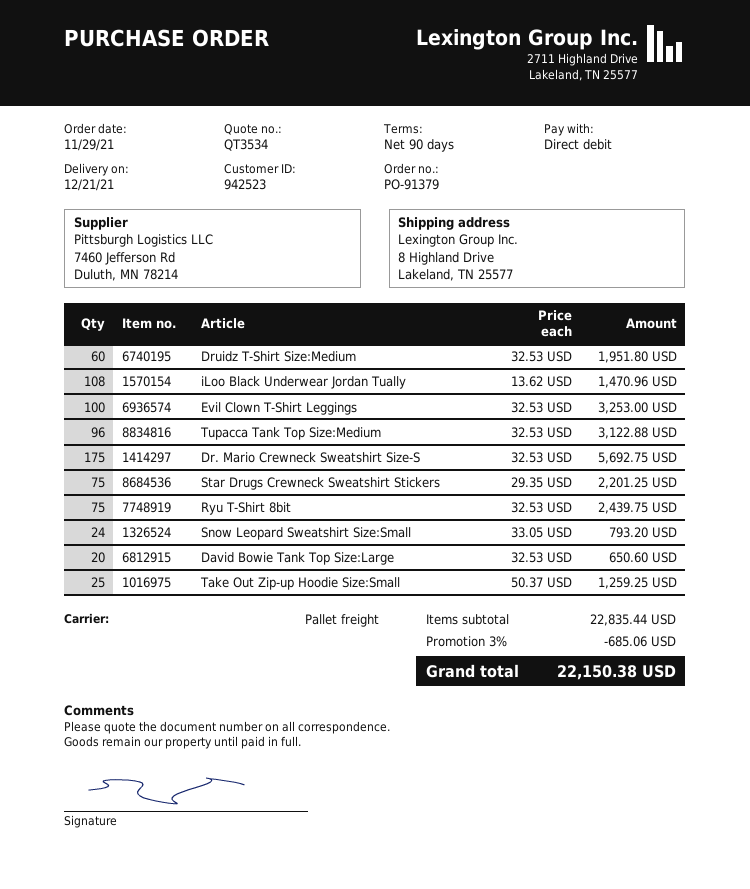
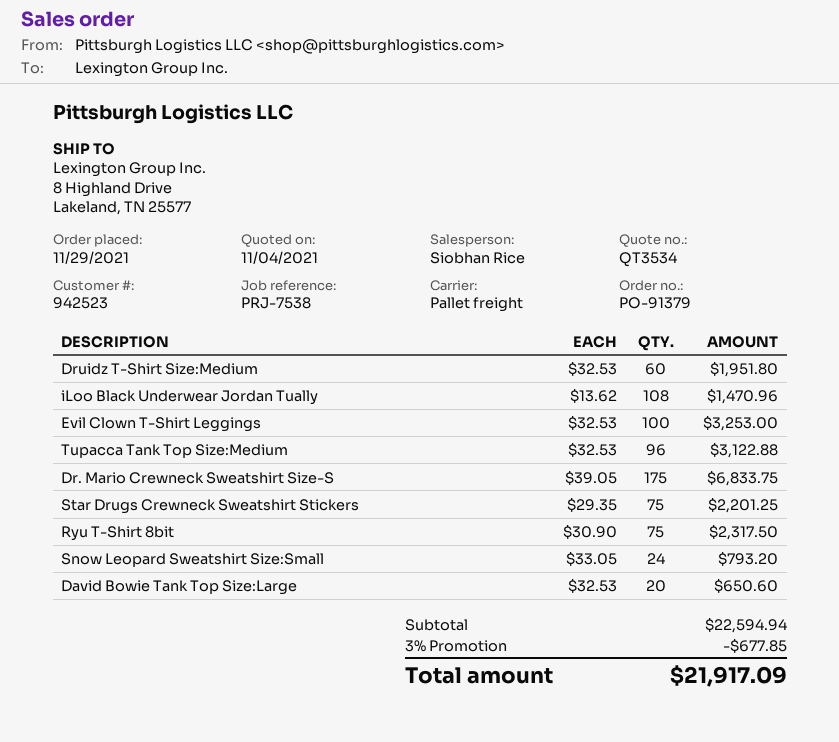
Dr. Mario Crewneck Sweatshirt Size-S: 175 x 32.53 = 5692.75 -> 175 x 39.05 = 6833.75
Ryu T-Shirt 8bit: 75 x 32.53 = 2439.75 -> 75 x 30.90 = 2317.50
Take Out Zip-up Hoodie Size:Small: 25 x 50.37 = 1259.25 -> none
subtotal: 22835.44 -> 22594.94
discount: 3% = 685.06 -> 3% = 677.85
total: 22150.38 -> 21917.09

